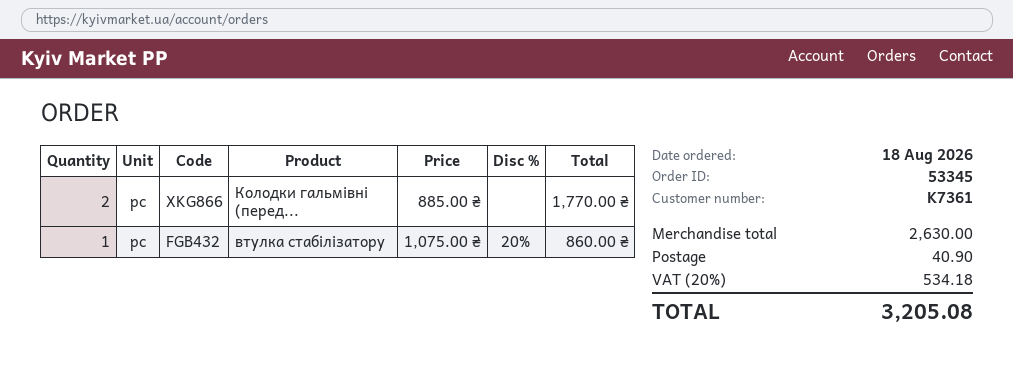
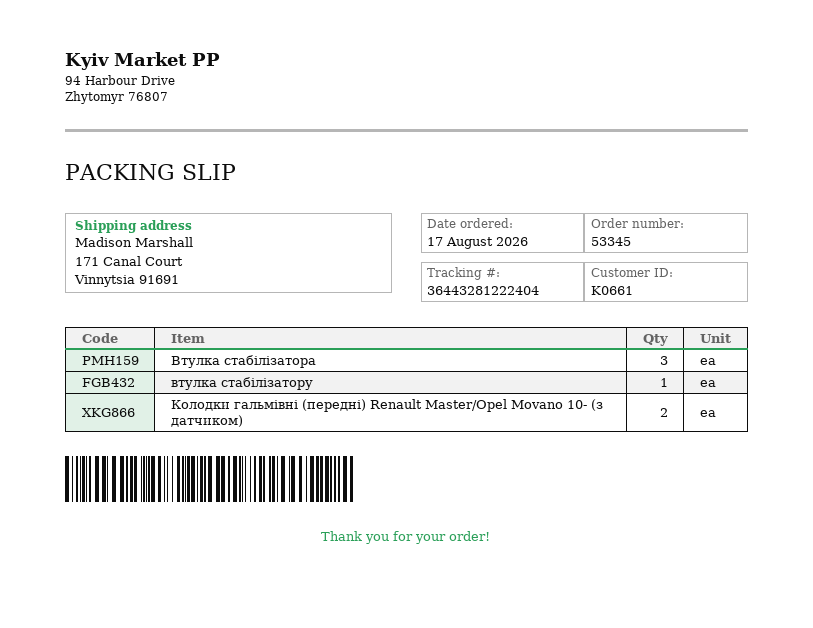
order date: 2026-08-18 -> 2026-08-17
customer number: K7361 -> K0661
Втулка стабiлiзатора: none -> 3

